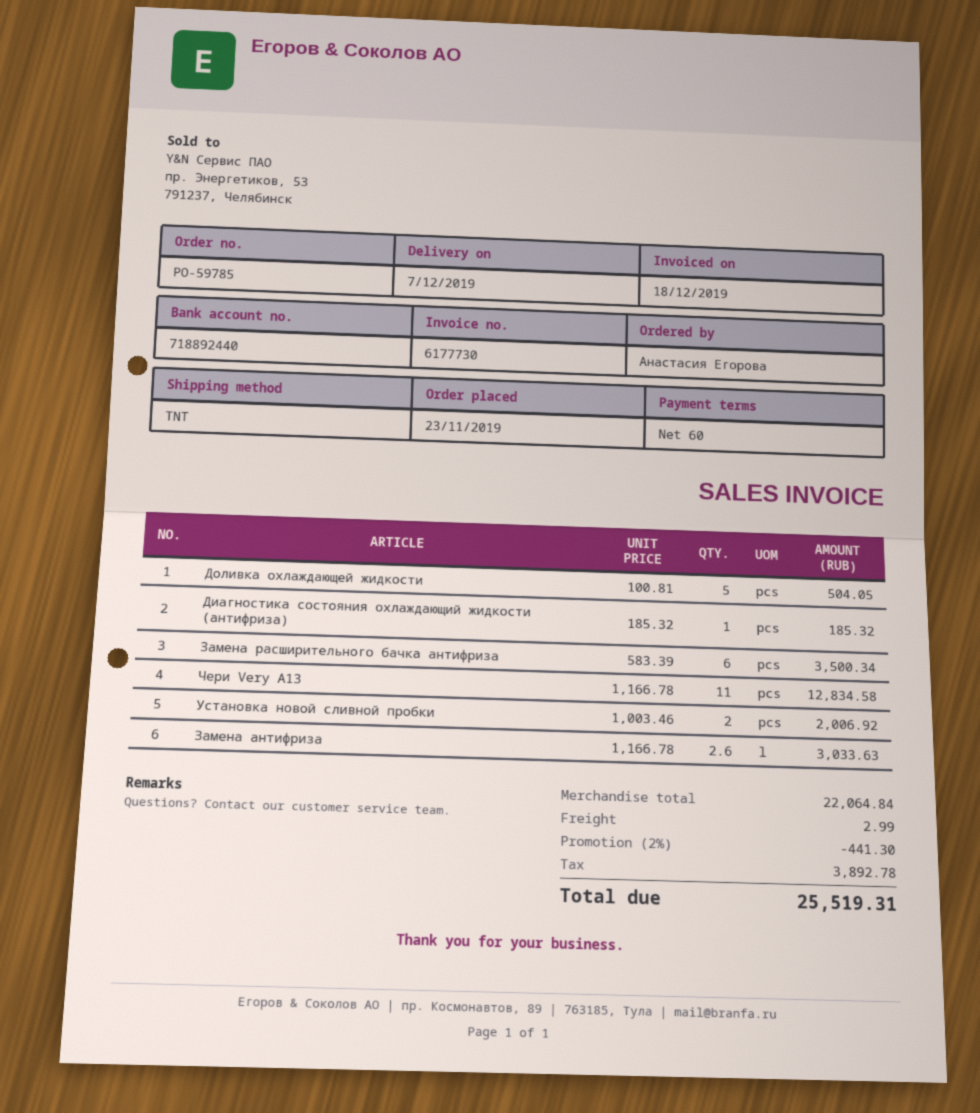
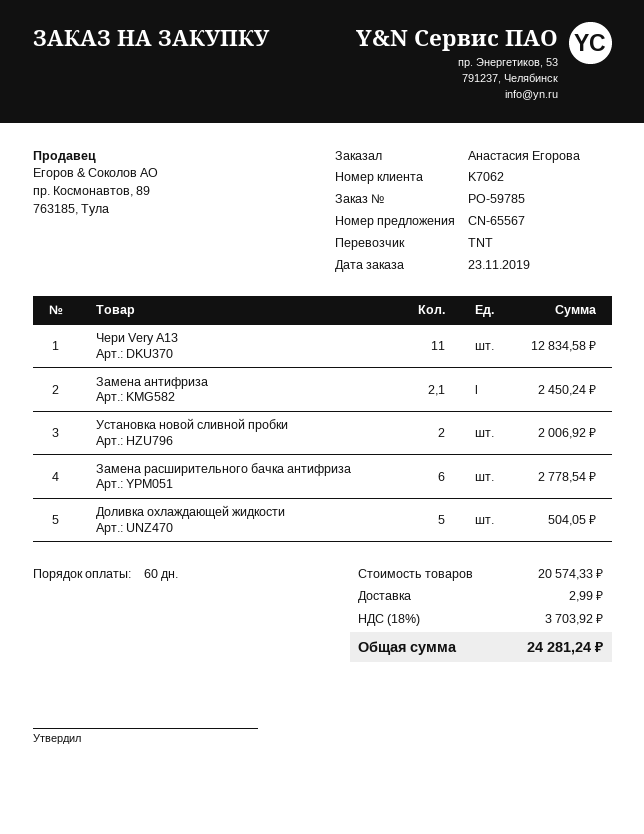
Диагностика состояния охлаждающий жидкости (антифриза): 1 for 185.32 -> none
Замена расширительного бачка антифриза: 6 for 3500.34 -> 6 for 2778.54
Замена антифриза: 2.6 for 3033.63 -> 2.1 for 2450.24
subtotal: 22064.84 -> 20574.33
discount: 2% = 441.30 -> none
tax: 3892.78 -> 3703.92
total: 25519.31 -> 24281.24

